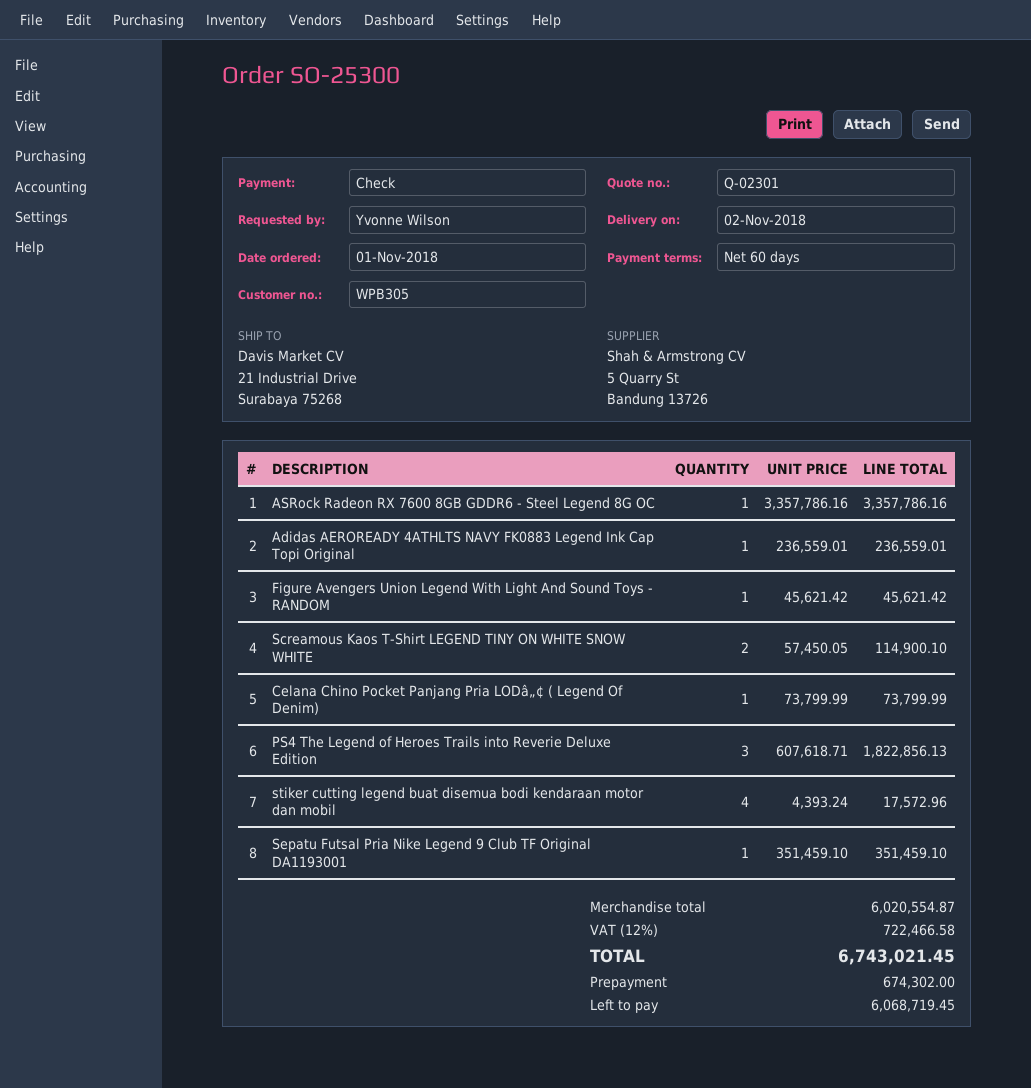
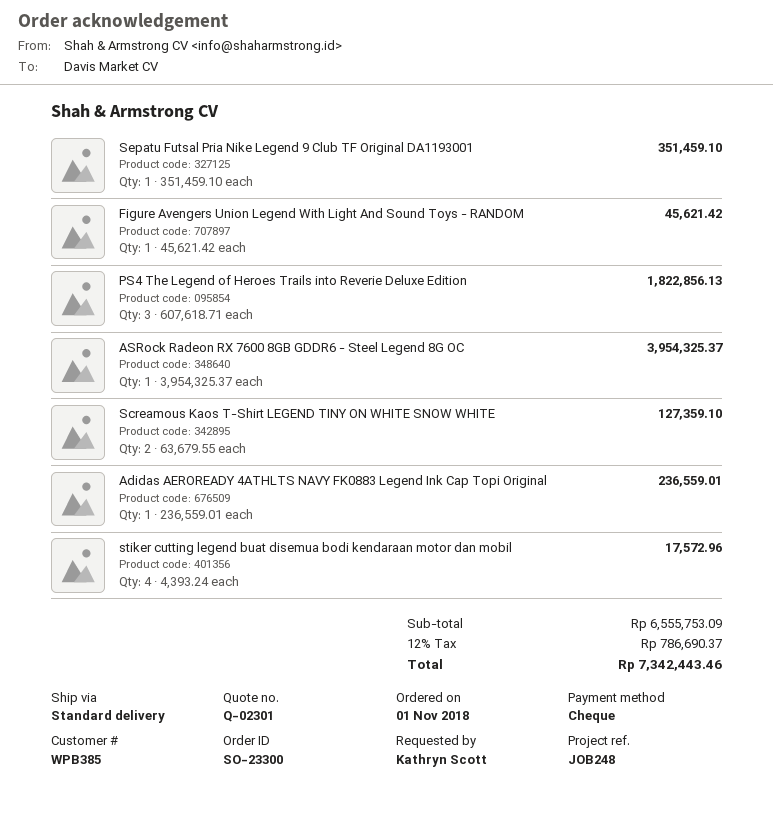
order number: SO-25300 -> SO-23300
customer number: WPB305 -> WPB385
ordered by: Yvonne Wilson -> Kathryn Scott
ASRock Radeon RX 7600 8GB GDDR6 - Steel Legend 8G OC: 1 x 3357786.16 = 3357786.16 -> 1 x 3954325.37 = 3954325.37
Screamous Kaos T-Shirt LEGEND TINY ON WHITE SNOW WHITE: 2 x 57450.05 = 114900.10 -> 2 x 63679.55 = 127359.10
Celana Chino Pocket Panjang Pria LODâ„¢ ( Legend Of Denim): 1 x 73799.99 = 73799.99 -> none
subtotal: 6020554.87 -> 6555753.09
tax: 12% = 722466.58 -> 12% = 786690.37
total: 6743021.45 -> 7342443.46

